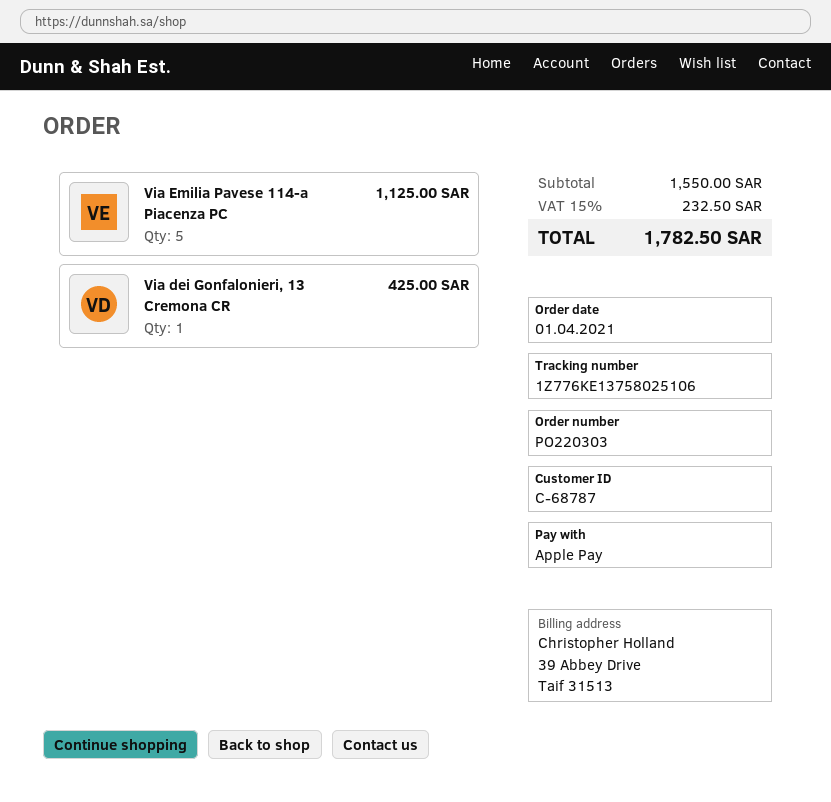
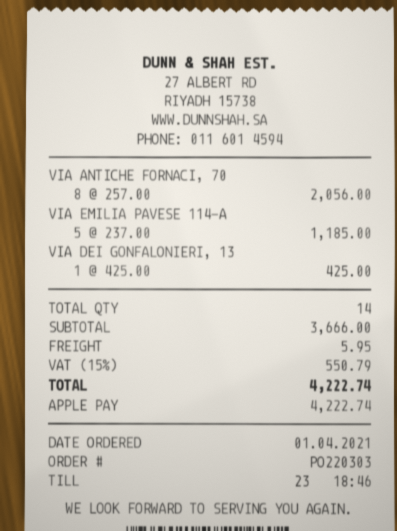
Via Emilia Pavese 114-a Piacenza PC: 5 for 1125.00 -> 5 for 1185.00
VIA ANTICHE FORNACI, 70: none -> 8 for 2056.00
subtotal: 1550.00 -> 3666.00
shipping: none -> 5.95
tax: 15% = 232.50 -> 15% = 550.79
total: 1782.50 -> 4222.74

